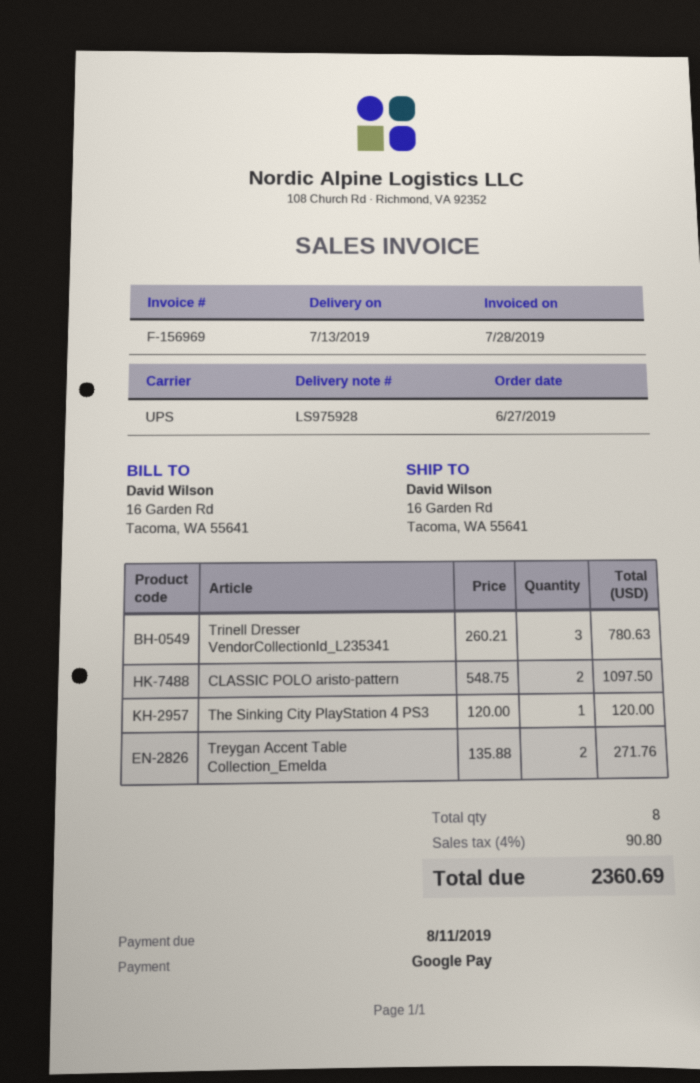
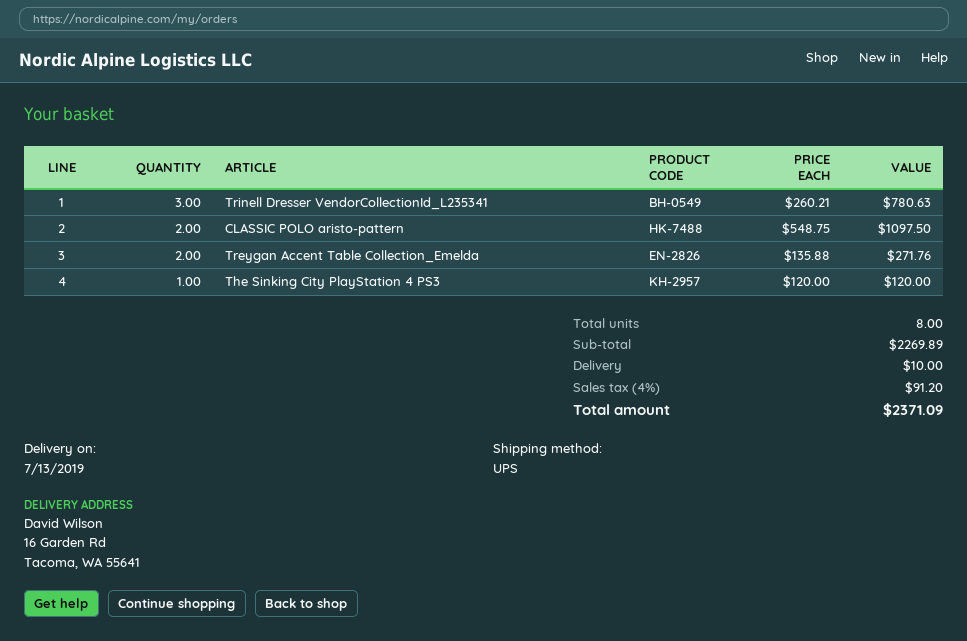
shipping: none -> 10.00
tax: 4% = 90.80 -> 4% = 91.20
total: 2360.69 -> 2371.09

